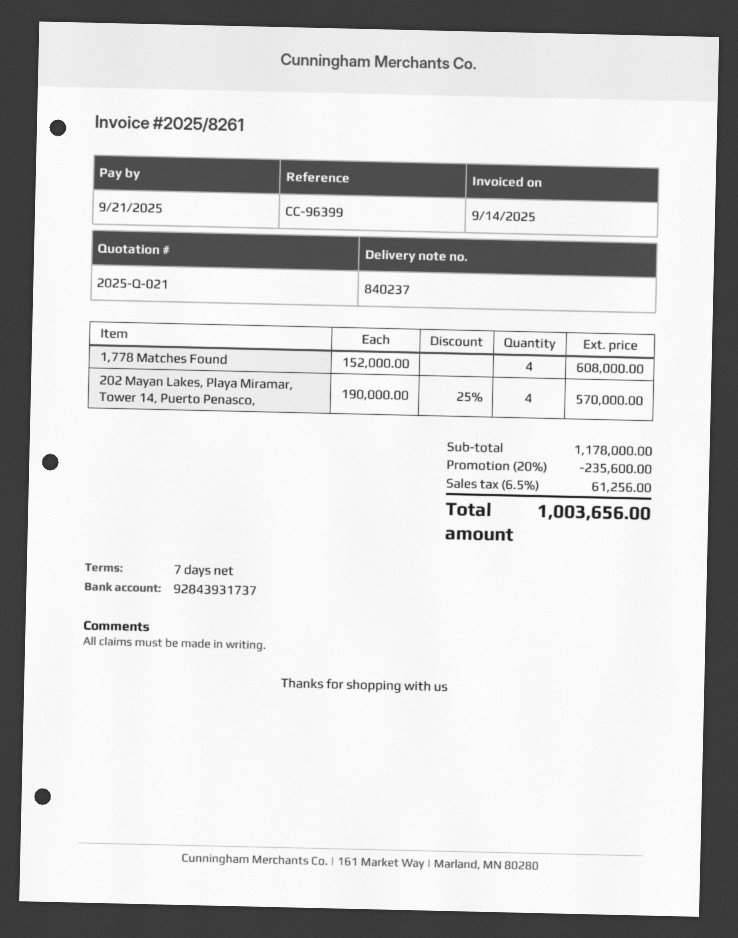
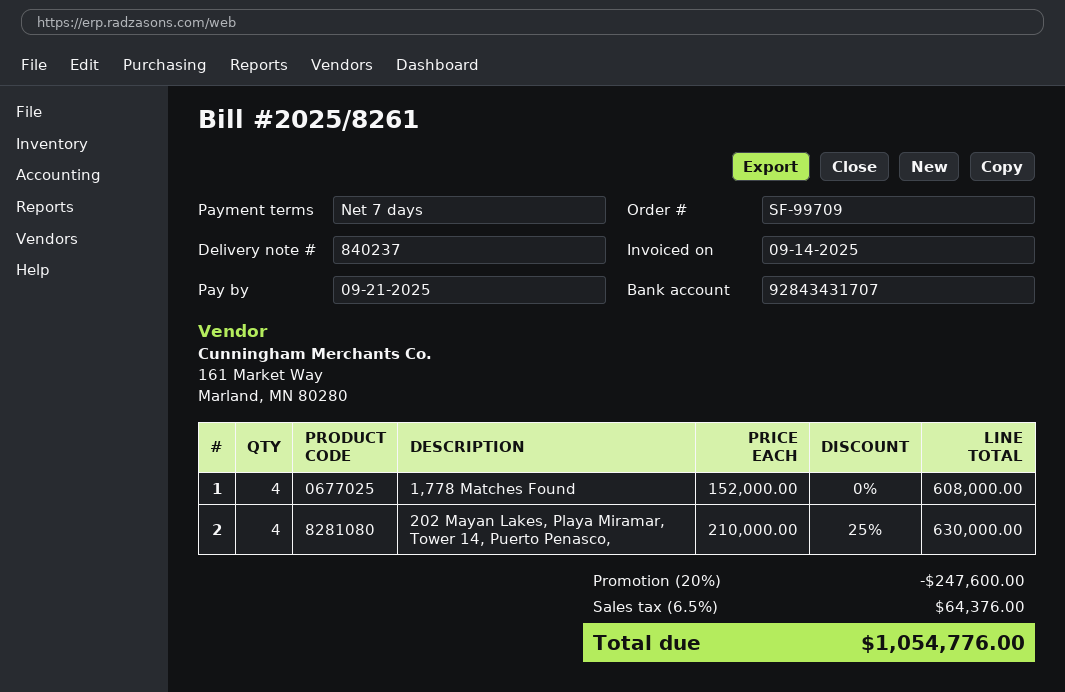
bank account: 92843931737 -> 92843431707
202 Mayan Lakes, Playa Miramar, Tower 14, Puerto Penasco,: 4 x 190000.00 - 25% = 570000.00 -> 4 x 210000.00 - 25% = 630000.00
discount: 20% = 235600.00 -> 20% = 247600.00
tax: 6.5% = 61256.00 -> 6.5% = 64376.00
total: 1003656.00 -> 1054776.00

